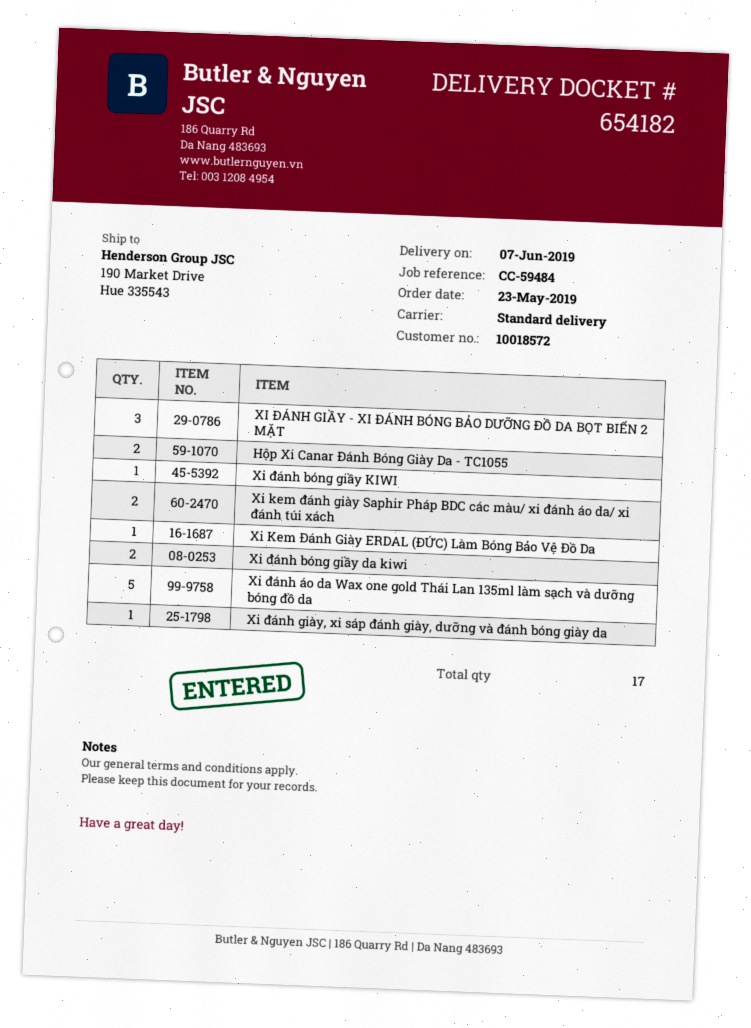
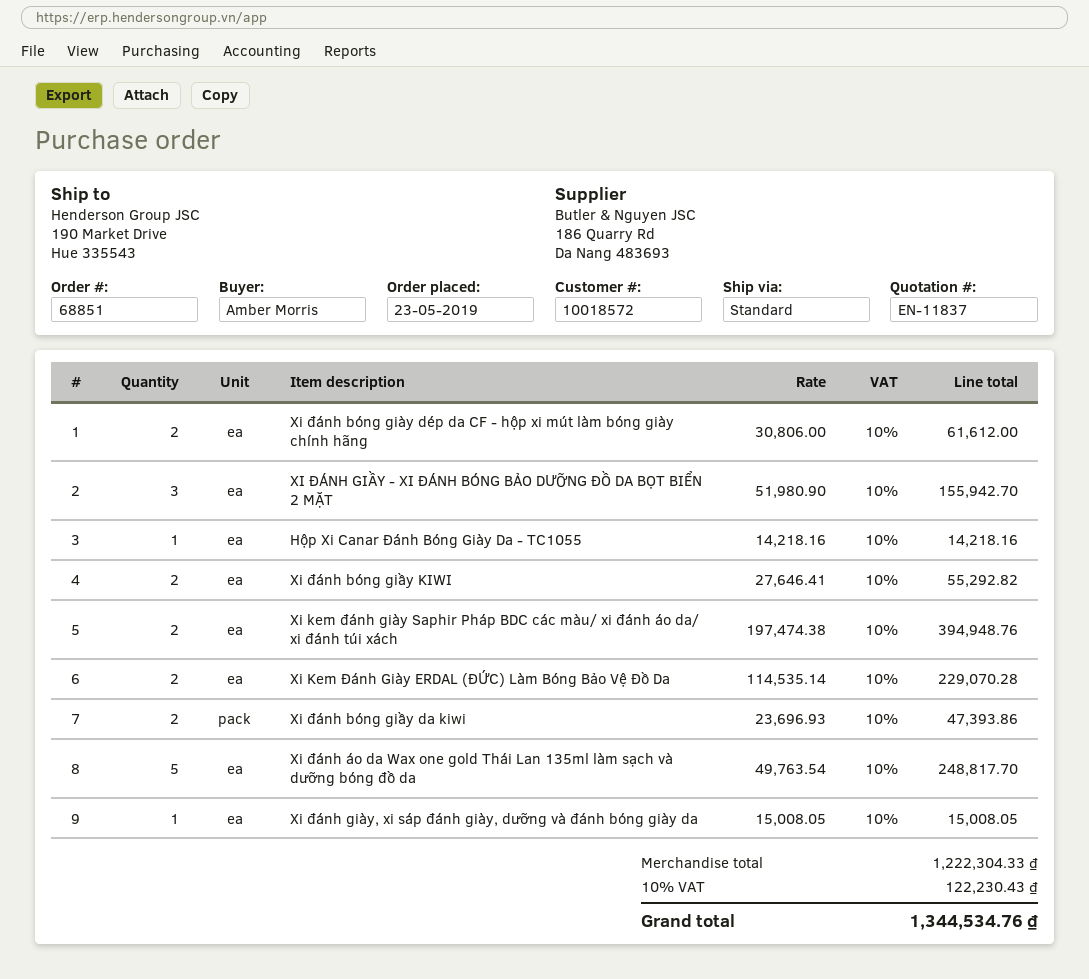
Hộp Xi Canar Đánh Bóng Giày Da - TC1055: 2 -> 1
Xi đánh bóng giầy KIWI: 1 -> 2
Xi Kem Đánh Giày ERDAL (ĐỨC) Làm Bóng Bảo Vệ Đồ Da: 1 -> 2
Xi đánh bóng giày dép da CF - hộp xi mút làm bóng giày chính hãng: none -> 2

